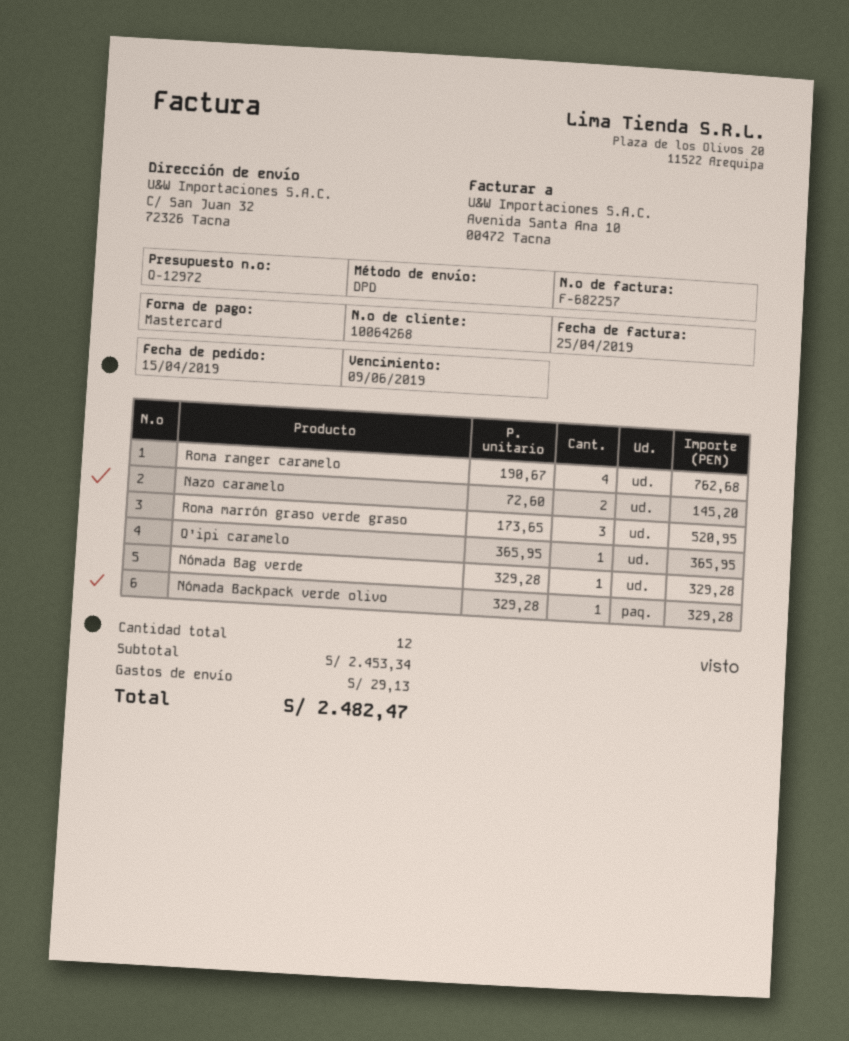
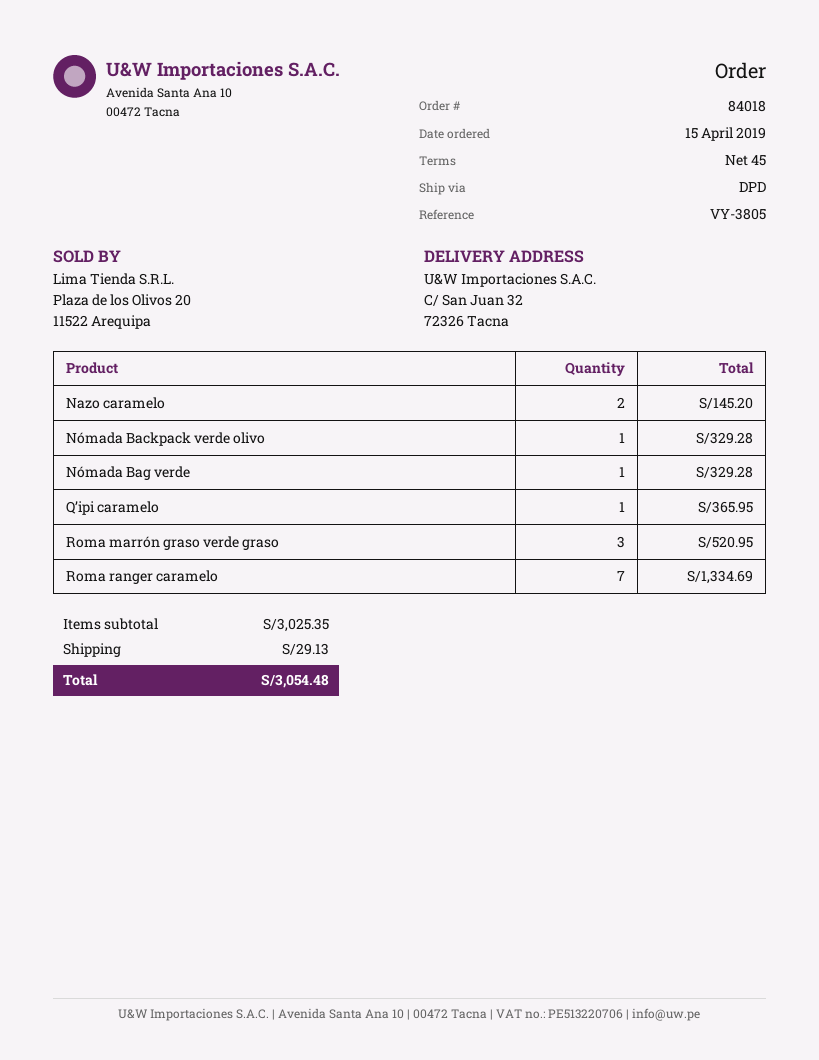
Roma ranger caramelo: 4 for 762.68 -> 7 for 1334.69
subtotal: 2453.34 -> 3025.35
total: 2482.47 -> 3054.48

